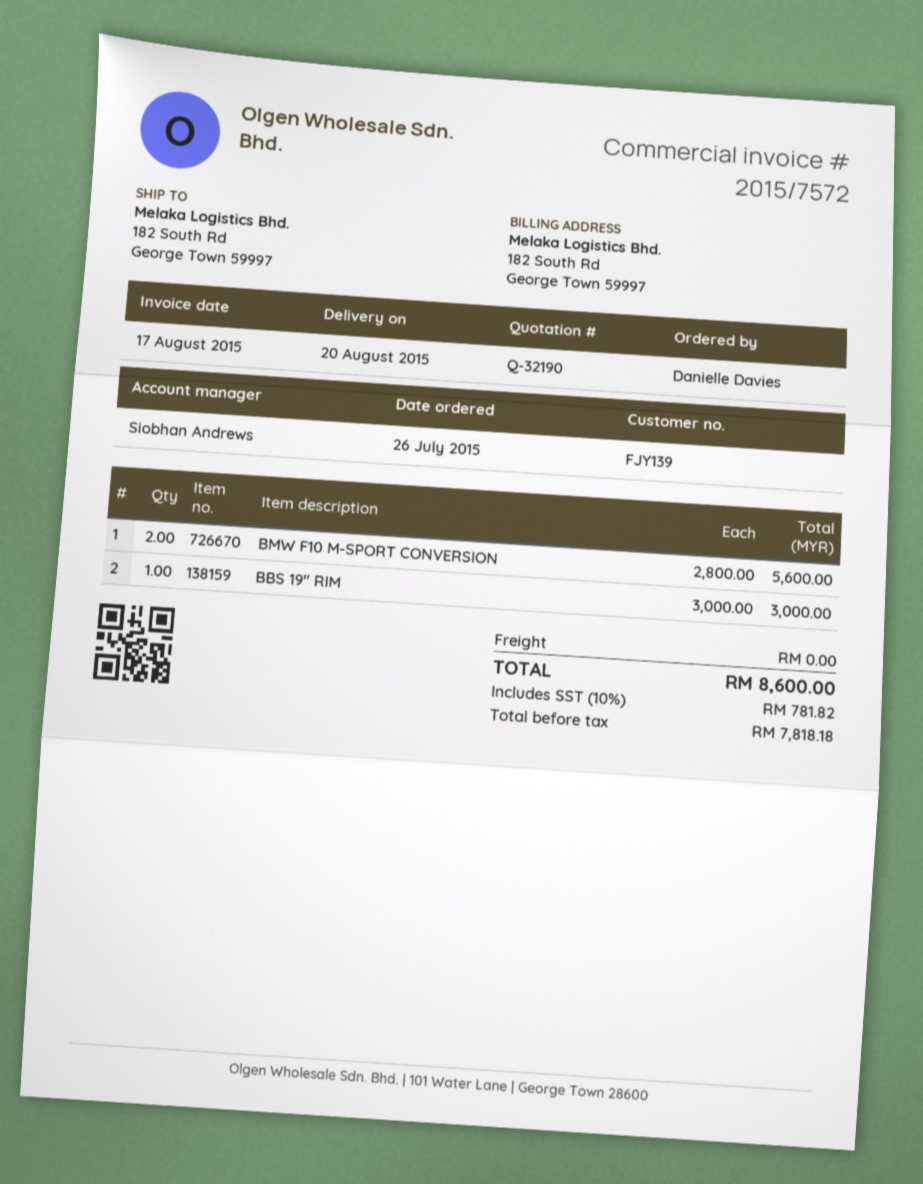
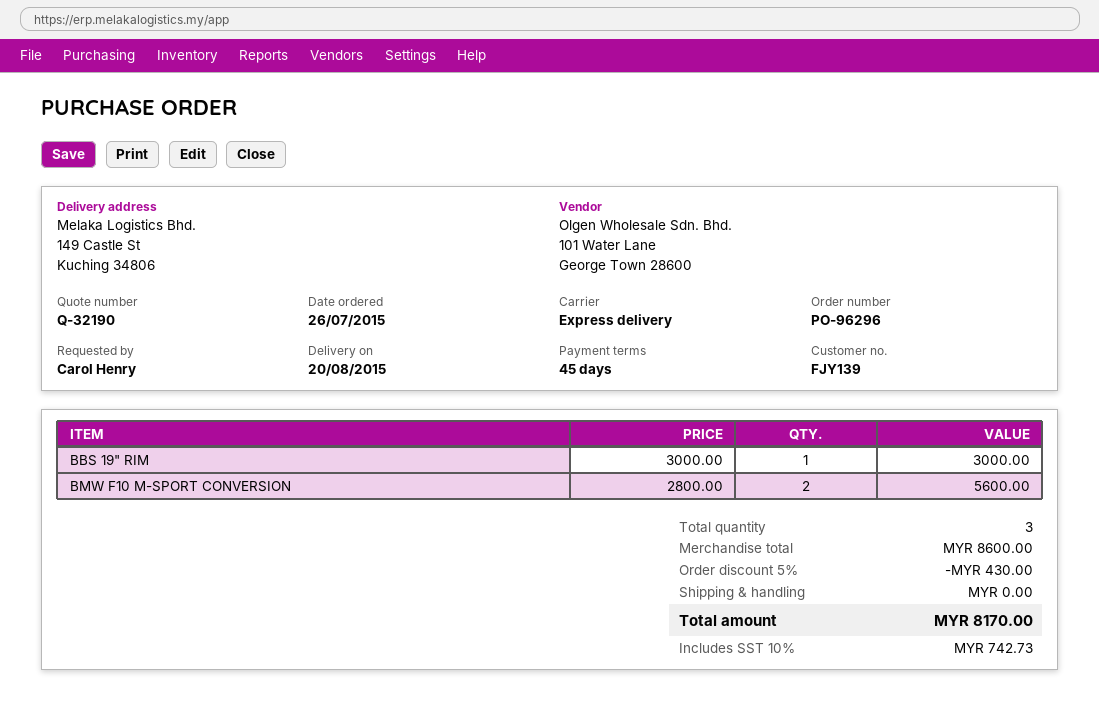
ordered by: Danielle Davies -> Carol Henry
ship to: 182 South Rd, George Town 59997 -> 149 Castle St, Kuching 34806
discount: none -> 5% = 430.00
tax: 10% = 781.82 -> 10% = 742.73
total: 8600.00 -> 8170.00

